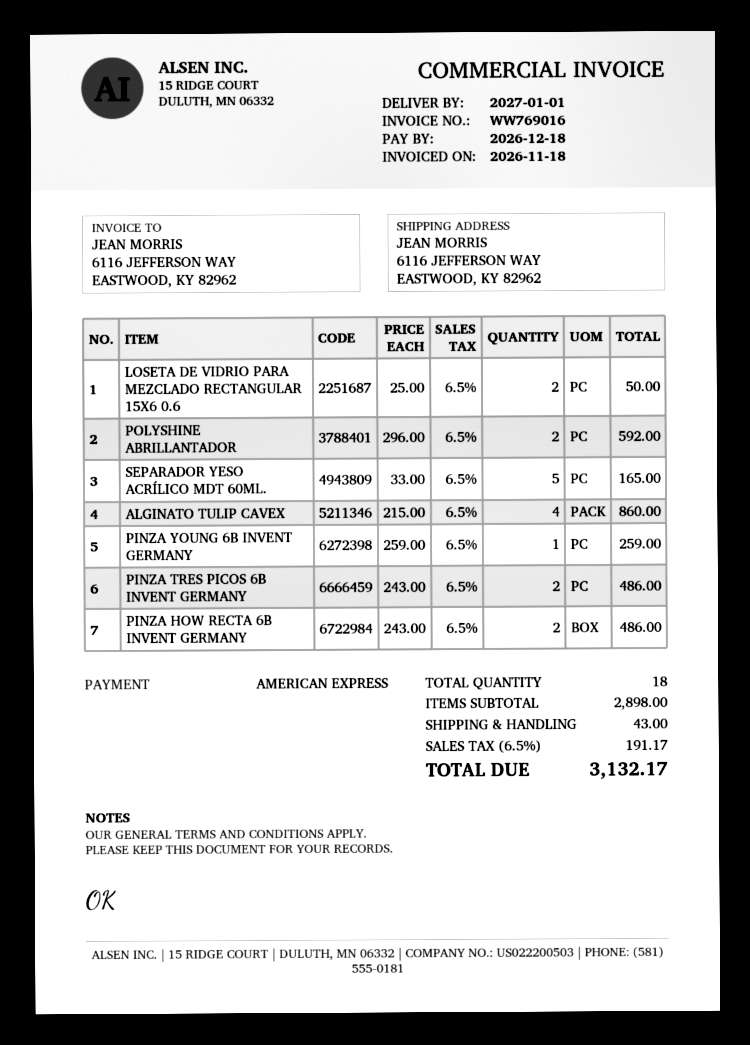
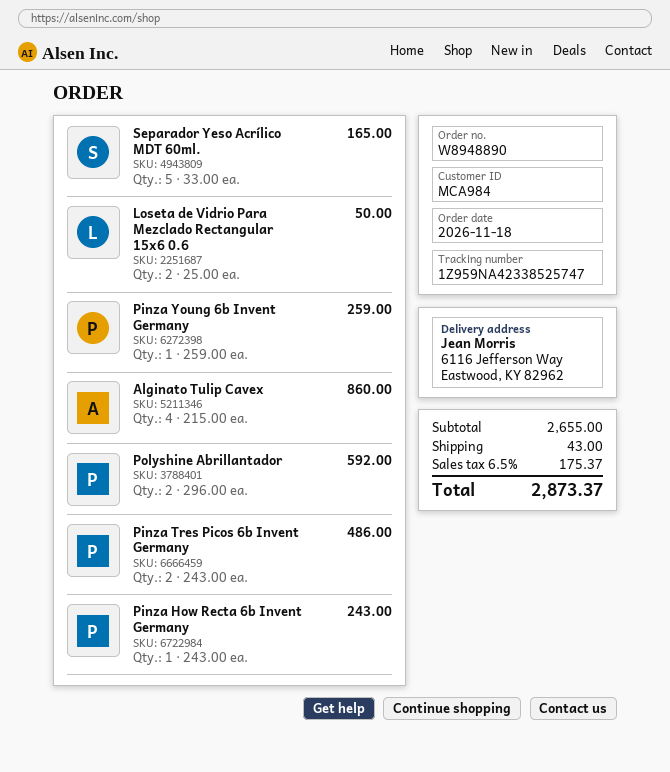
PINZA HOW RECTA 6B INVENT GERMANY: 2 x 243.00 = 486.00 -> 1 x 243.00 = 243.00
subtotal: 2898.00 -> 2655.00
tax: 6.5% = 191.17 -> 6.5% = 175.37
total: 3132.17 -> 2873.37

